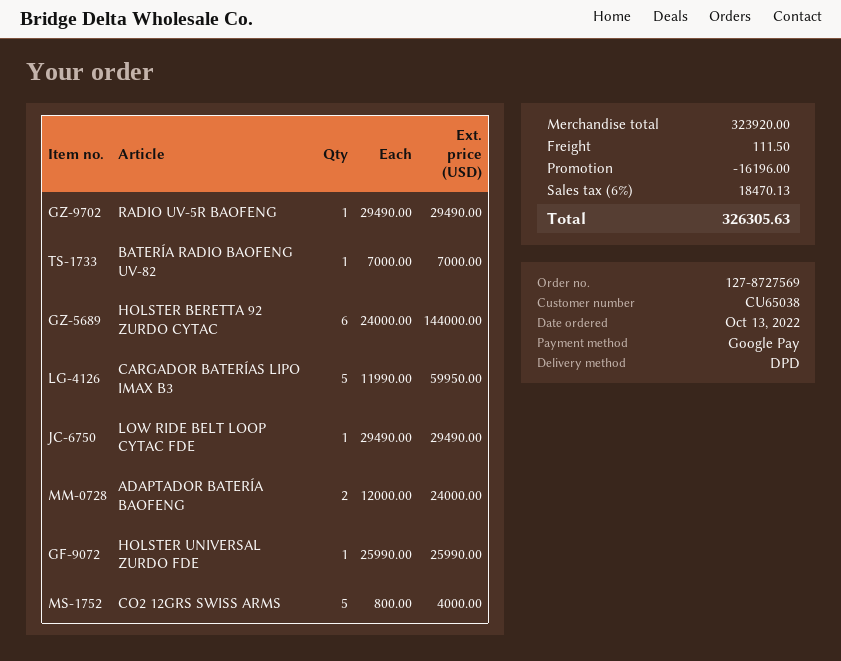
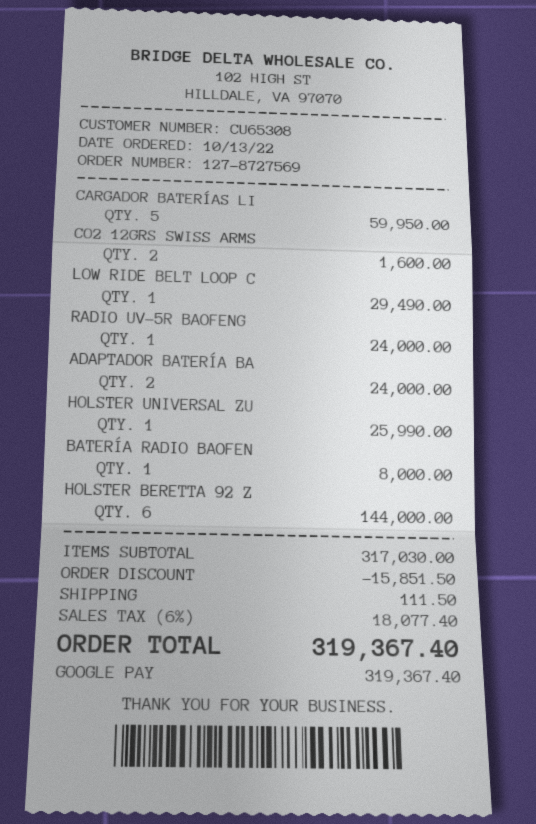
customer number: CU65038 -> CU65308
RADIO UV-5R BAOFENG: 1 for 29490.00 -> 1 for 24000.00
BATERÍA RADIO BAOFENG UV-82: 1 for 7000.00 -> 1 for 8000.00
CO2 12GRS SWISS ARMS: 5 for 4000.00 -> 2 for 1600.00
subtotal: 323920.00 -> 317030.00
discount: 16196.00 -> 15851.50
tax: 6% = 18470.13 -> 6% = 18077.40
total: 326305.63 -> 319367.40

